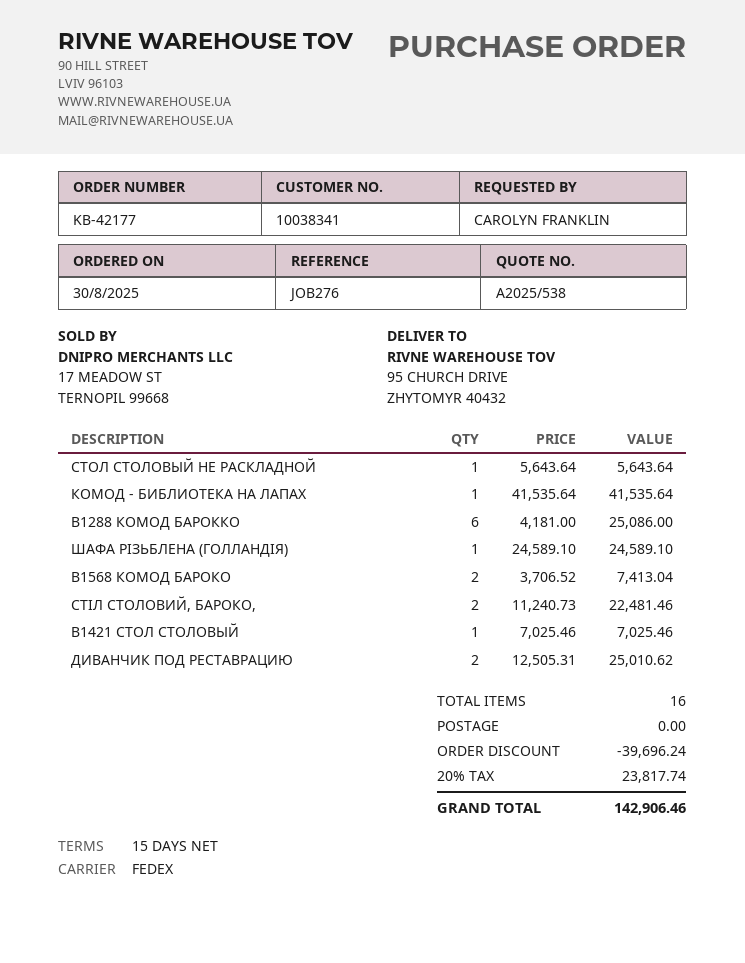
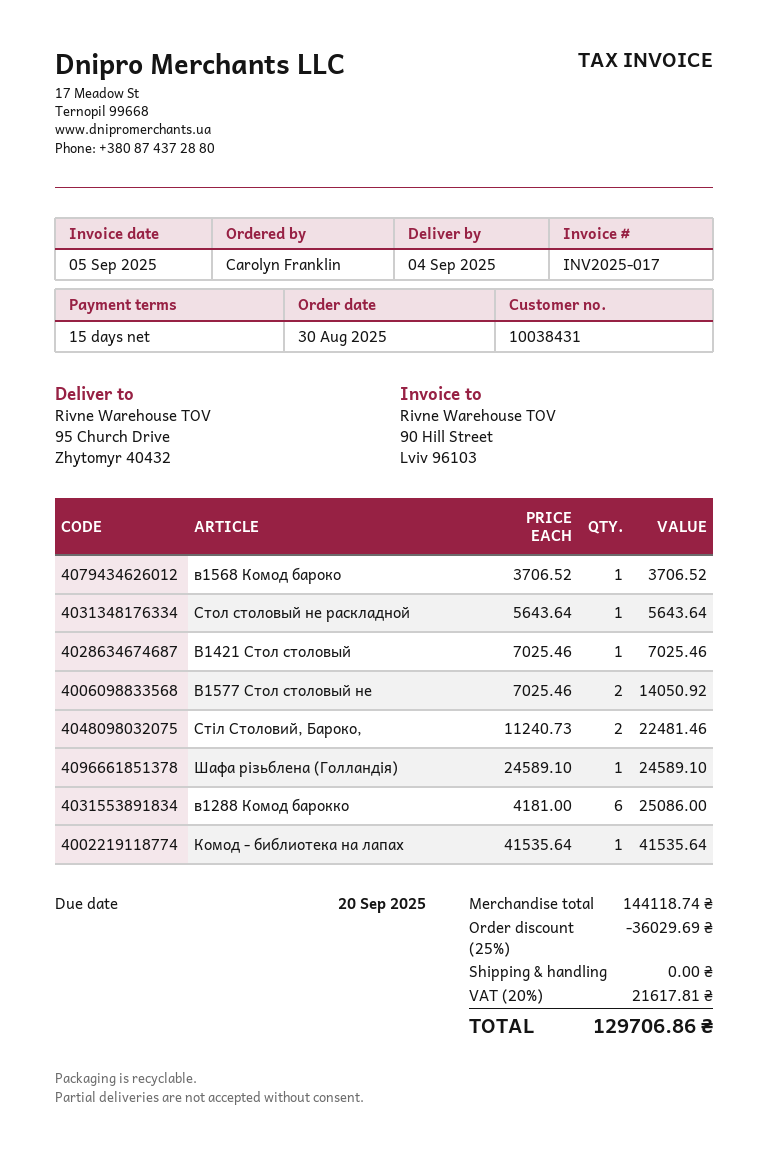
customer number: 10038341 -> 10038431
В1568 КОМОД БАРОКО: 2 x 3706.52 = 7413.04 -> 1 x 3706.52 = 3706.52
ДИВАНЧИК ПОД РЕСТАВРАЦИЮ: 2 x 12505.31 = 25010.62 -> none
В1577 Стол столовый не: none -> 2 x 7025.46 = 14050.92
discount: 39696.24 -> 36029.69
tax: 20% = 23817.74 -> 20% = 21617.81
total: 142906.46 -> 129706.86

